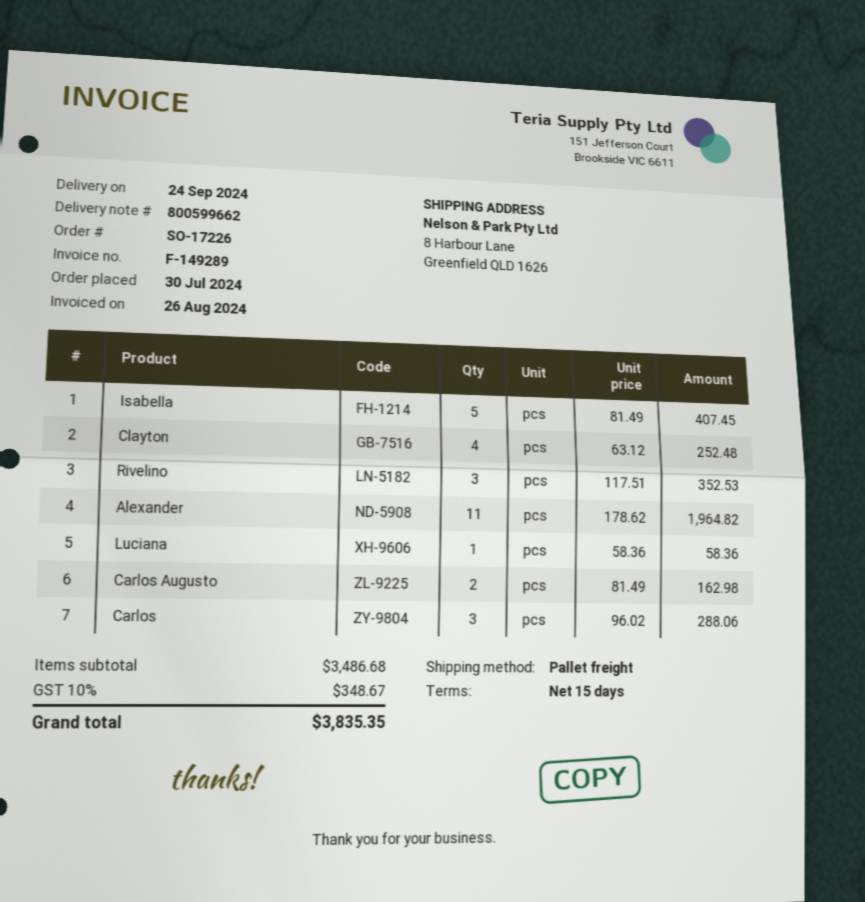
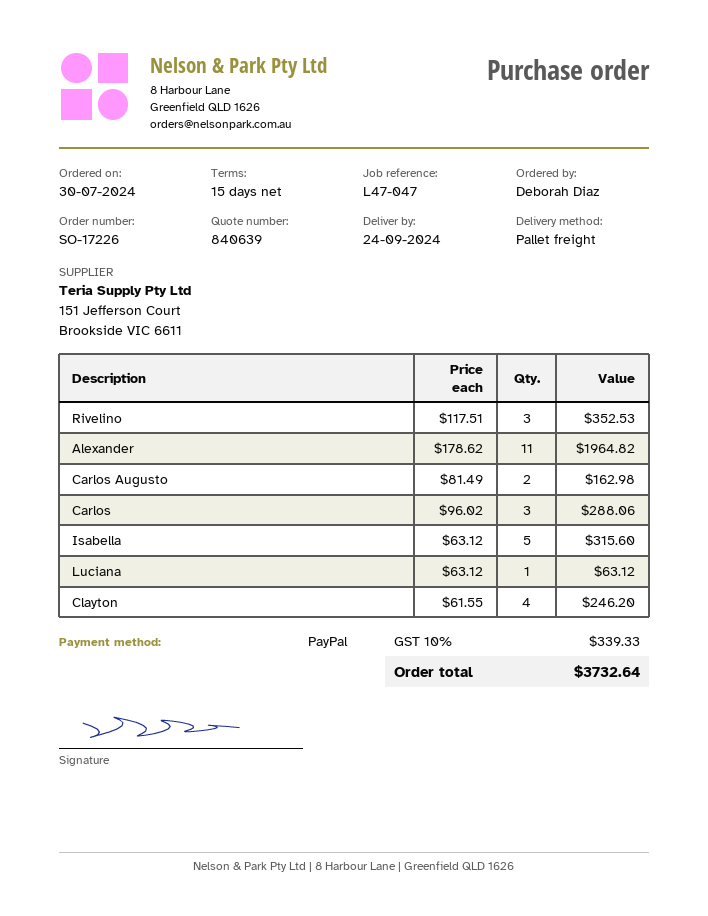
Isabella: 5 x 81.49 = 407.45 -> 5 x 63.12 = 315.60
Clayton: 4 x 63.12 = 252.48 -> 4 x 61.55 = 246.20
Luciana: 1 x 58.36 = 58.36 -> 1 x 63.12 = 63.12
tax: 10% = 348.67 -> 10% = 339.33
total: 3835.35 -> 3732.64

